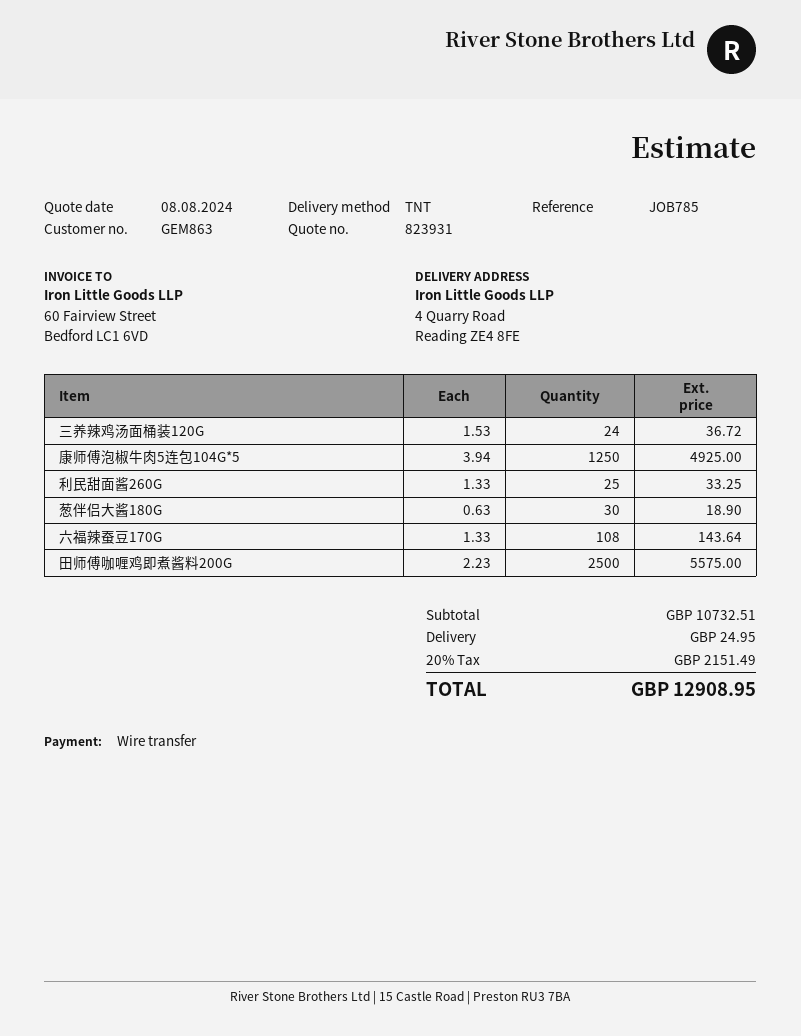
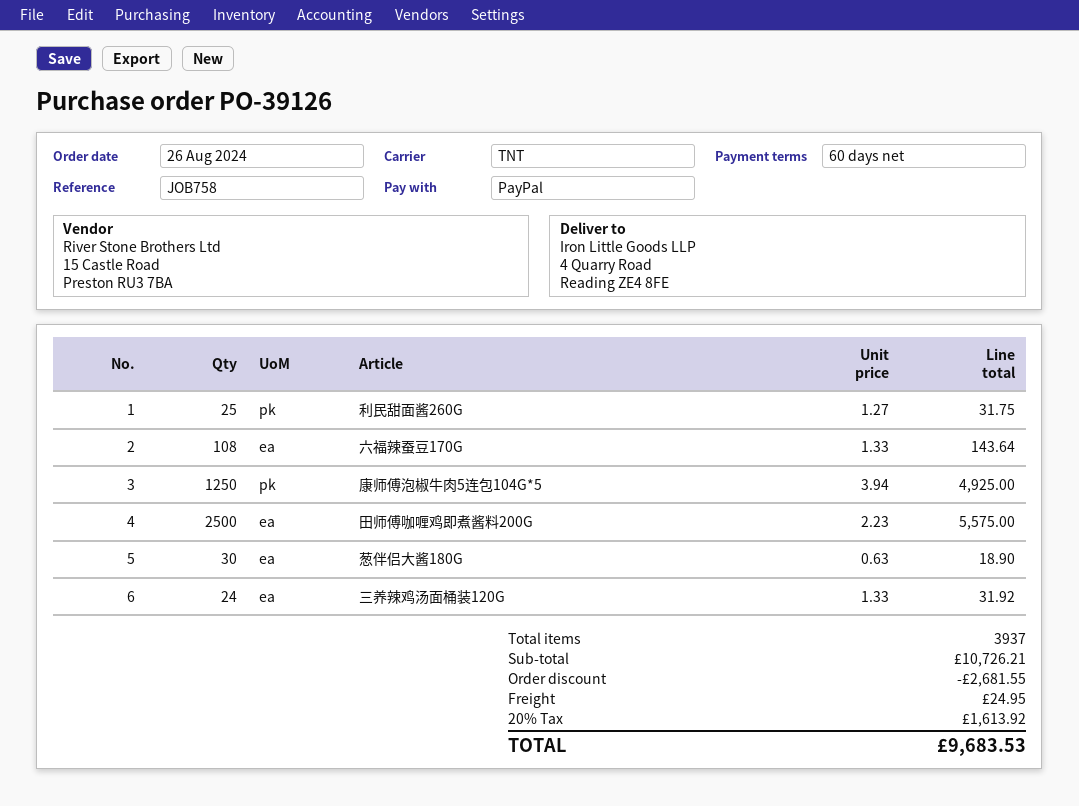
reference: JOB785 -> JOB758
payment method: bank transfer -> PayPal
三养辣鸡汤面桶装120G: 24 x 1.53 = 36.72 -> 24 x 1.33 = 31.92
利民甜面酱260G: 25 x 1.33 = 33.25 -> 25 x 1.27 = 31.75
subtotal: 10732.51 -> 10726.21
discount: none -> 2681.55
tax: 20% = 2151.49 -> 20% = 1613.92
total: 12908.95 -> 9683.53

